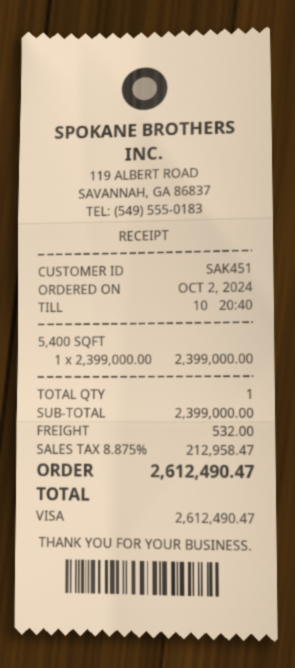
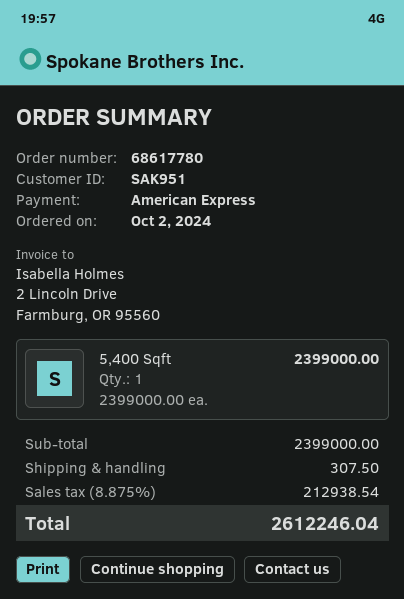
customer number: SAK451 -> SAK951
payment method: Visa -> American Express
shipping: 532.00 -> 307.50
tax: 8.875% = 212958.47 -> 8.875% = 212938.54
total: 2612490.47 -> 2612246.04

